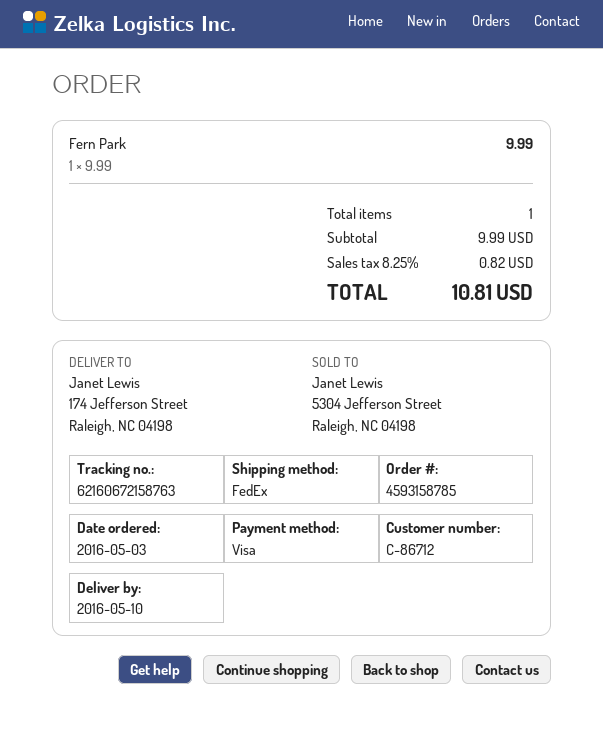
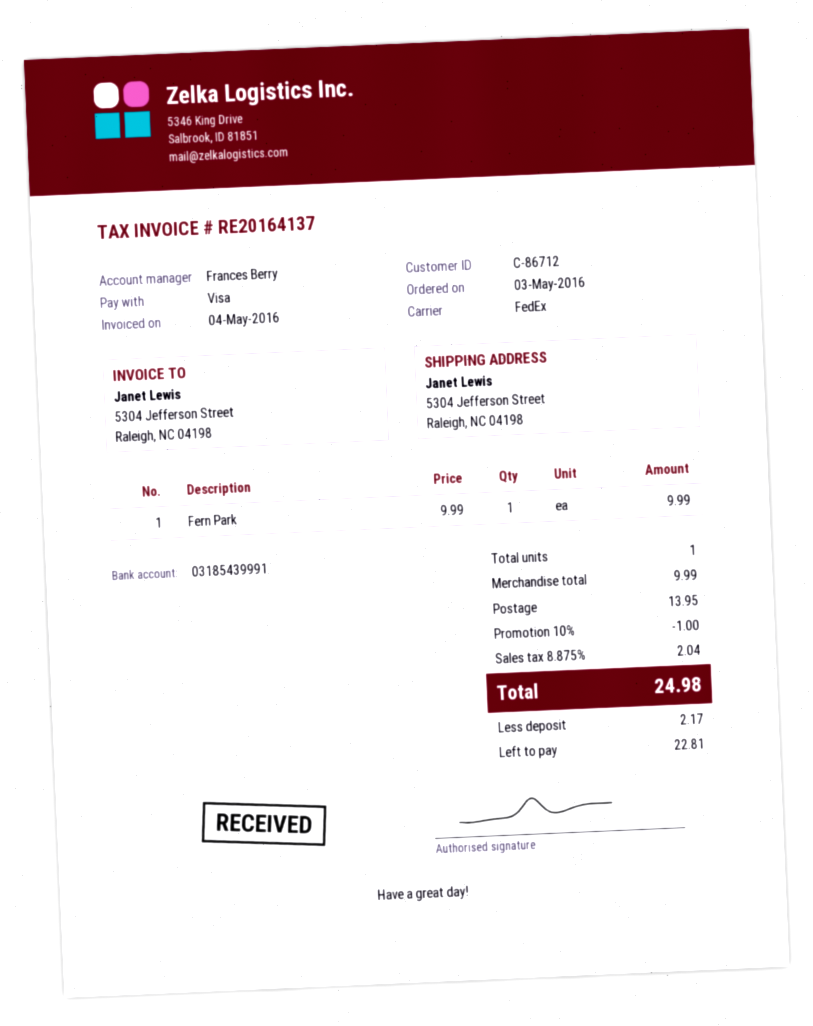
ship to: 174 Jefferson Street, Raleigh, NC 04198 -> 5304 Jefferson Street, Raleigh, NC 04198
discount: none -> 10% = 1.00
shipping: none -> 13.95
tax: 8.25% = 0.82 -> 8.875% = 2.04
total: 10.81 -> 24.98

